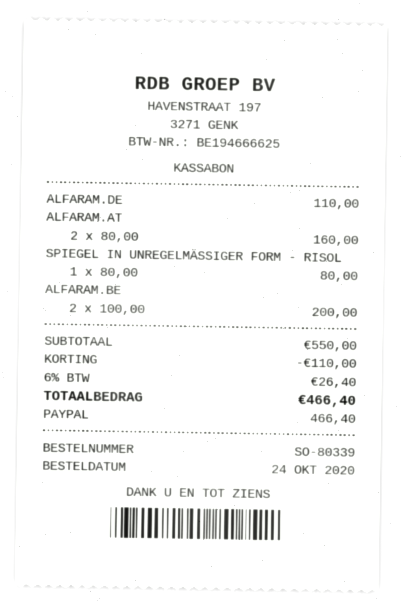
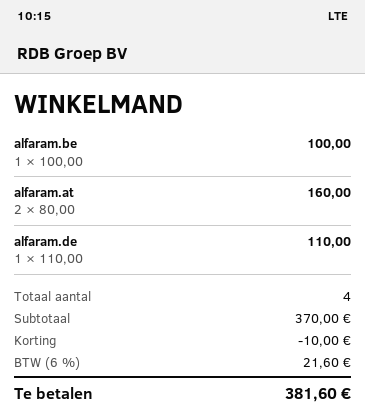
SPIEGEL IN UNREGELMÄSSIGER FORM - RISOL: 1 x 80.00 = 80.00 -> none
ALFARAM.BE: 2 x 100.00 = 200.00 -> 1 x 100.00 = 100.00
subtotal: 550.00 -> 370.00
discount: 110.00 -> 10.00
tax: 6% = 26.40 -> 6% = 21.60
total: 466.40 -> 381.60

